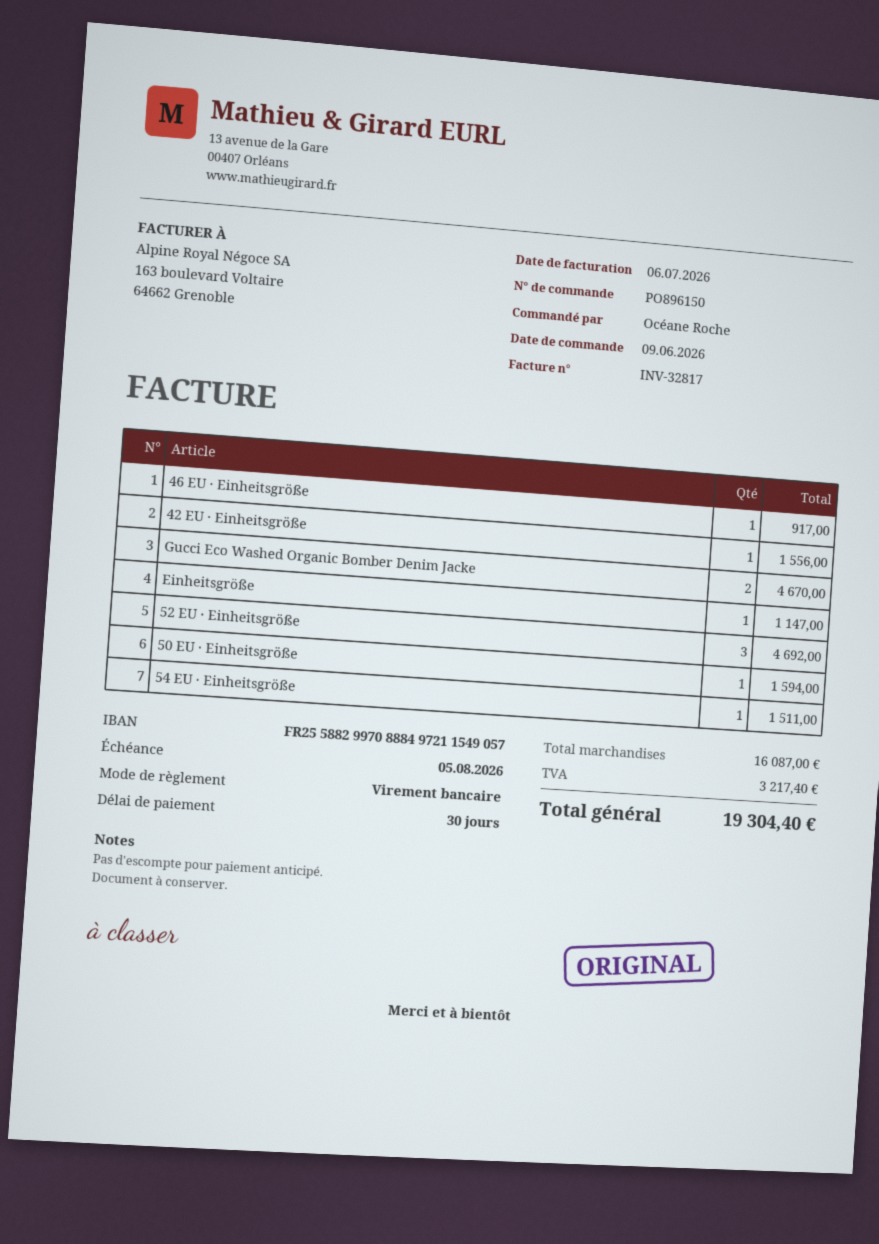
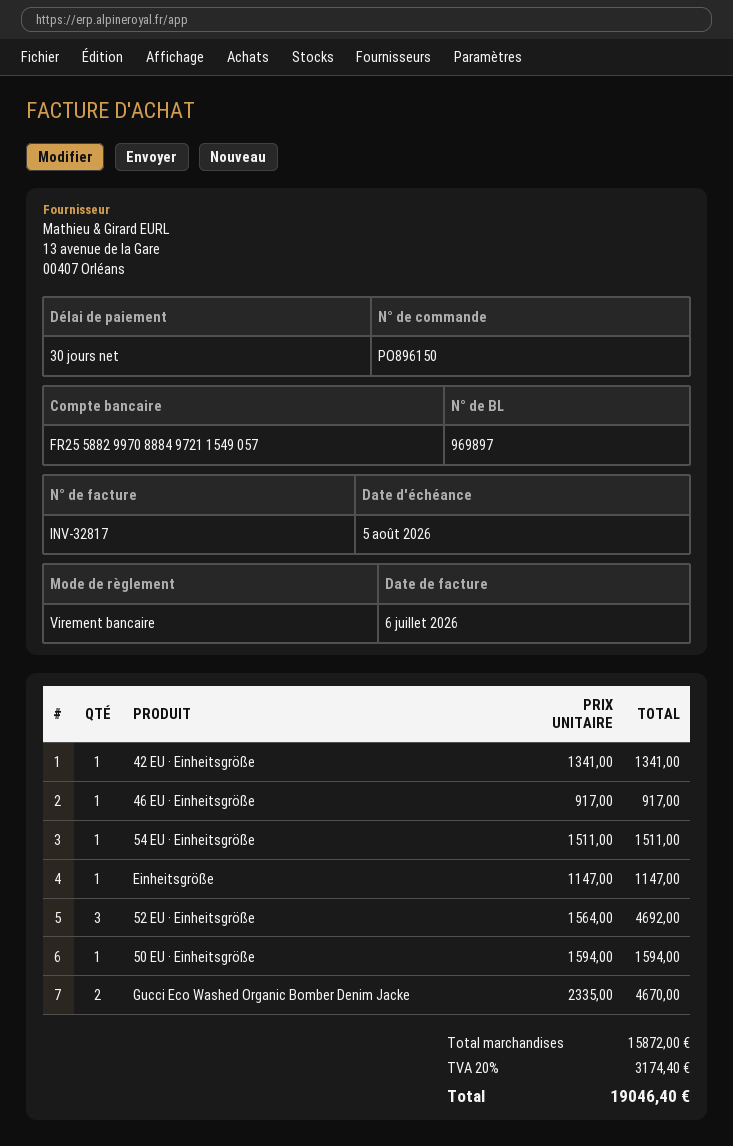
42 EU · Einheitsgröße: 1 for 1556.00 -> 1 for 1341.00
subtotal: 16087.00 -> 15872.00
tax: 3217.40 -> 3174.40
total: 19304.40 -> 19046.40

